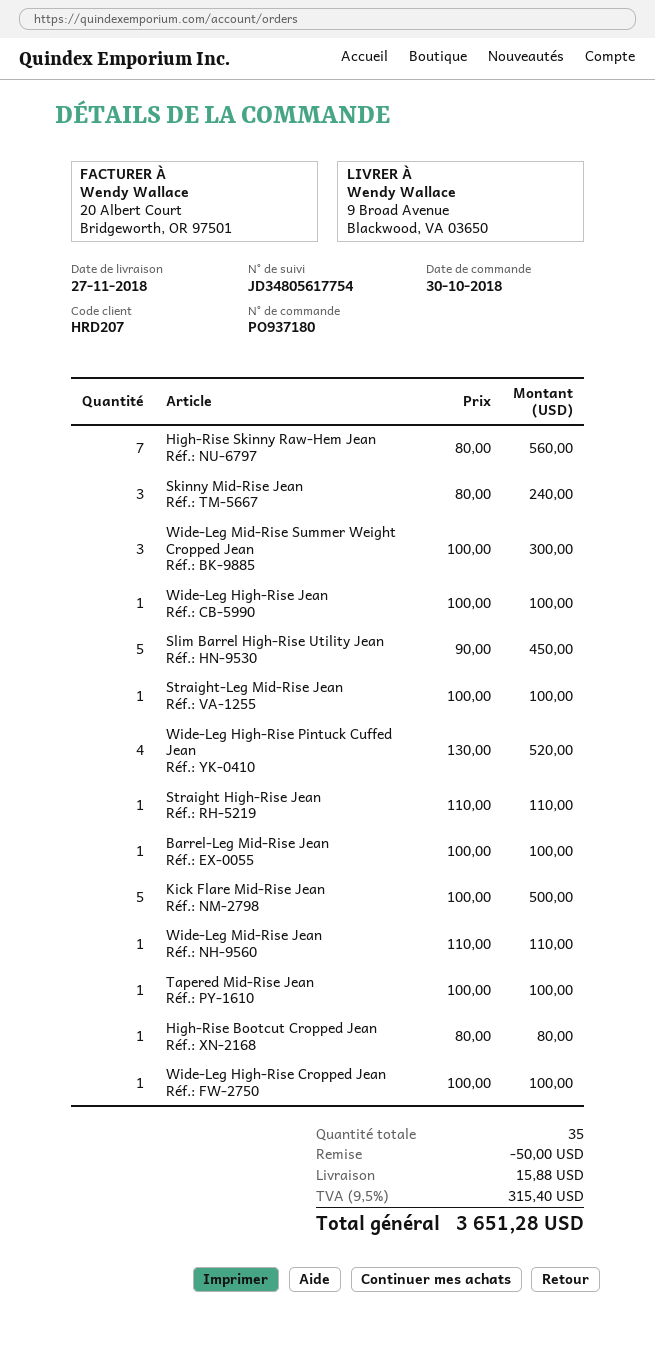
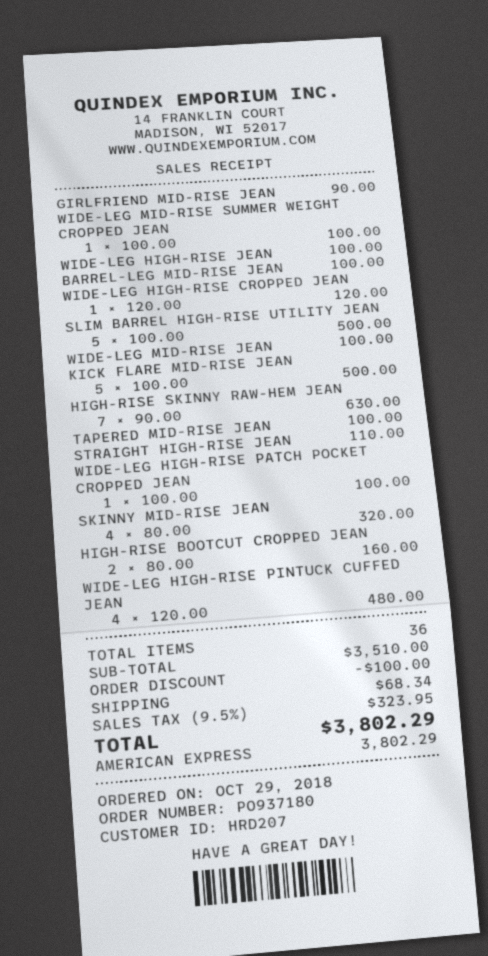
order date: 2018-10-30 -> 2018-10-29
High-Rise Skinny Raw-Hem Jean: 7 x 80.00 = 560.00 -> 7 x 90.00 = 630.00
Skinny Mid-Rise Jean: 3 x 80.00 = 240.00 -> 4 x 80.00 = 320.00
Wide-Leg Mid-Rise Summer Weight Cropped Jean: 3 x 100.00 = 300.00 -> 1 x 100.00 = 100.00
Slim Barrel High-Rise Utility Jean: 5 x 90.00 = 450.00 -> 5 x 100.00 = 500.00
Straight-Leg Mid-Rise Jean: 1 x 100.00 = 100.00 -> none
Wide-Leg High-Rise Pintuck Cuffed Jean: 4 x 130.00 = 520.00 -> 4 x 120.00 = 480.00
Wide-Leg Mid-Rise Jean: 1 x 110.00 = 110.00 -> 1 x 100.00 = 100.00
High-Rise Bootcut Cropped Jean: 1 x 80.00 = 80.00 -> 2 x 80.00 = 160.00
Wide-Leg High-Rise Cropped Jean: 1 x 100.00 = 100.00 -> 1 x 120.00 = 120.00
GIRLFRIEND MID-RISE JEAN: none -> 1 x 90.00 = 90.00
WIDE-LEG HIGH-RISE PATCH POCKET CROPPED JEAN: none -> 1 x 100.00 = 100.00
total quantity: 35 -> 36
discount: 50.00 -> 100.00
shipping: 15.88 -> 68.34
tax: 9.5% = 315.40 -> 9.5% = 323.95
total: 3651.28 -> 3802.29

